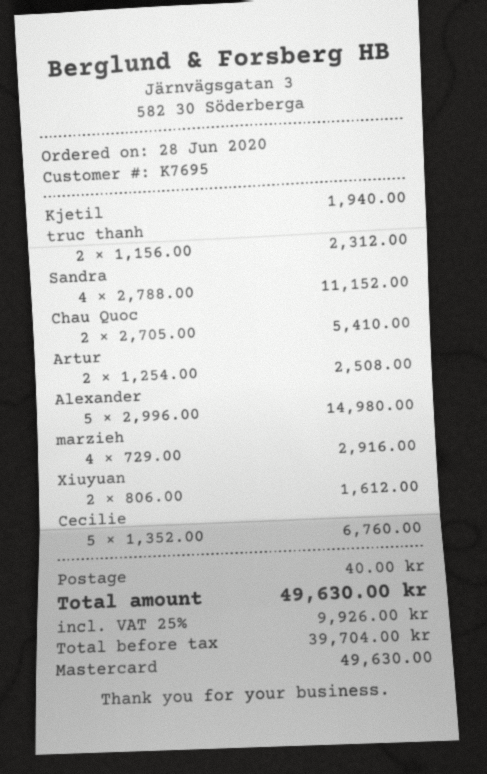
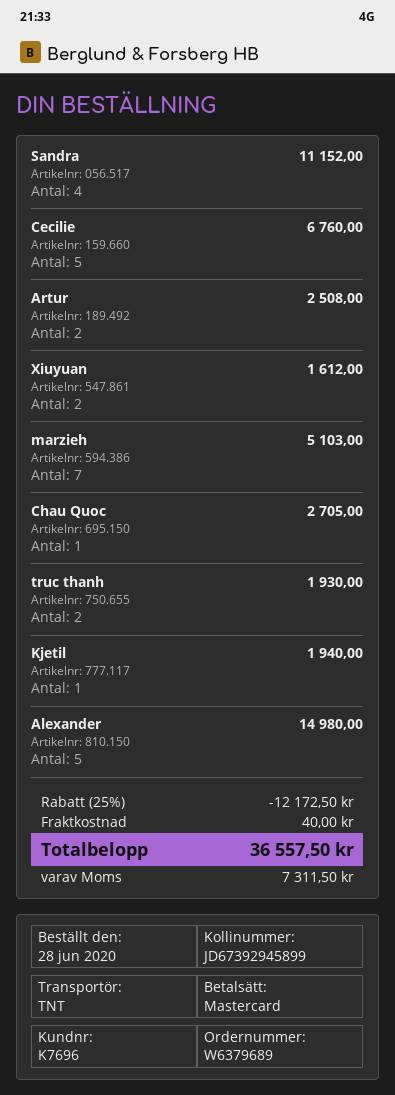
customer number: K7695 -> K7696
truc thanh: 2 for 2312.00 -> 2 for 1930.00
Chau Quoc: 2 for 5410.00 -> 1 for 2705.00
marzieh: 4 for 2916.00 -> 7 for 5103.00
discount: none -> 25% = 12172.50
tax: 9926.00 -> 7311.50
total: 49630.00 -> 36557.50

